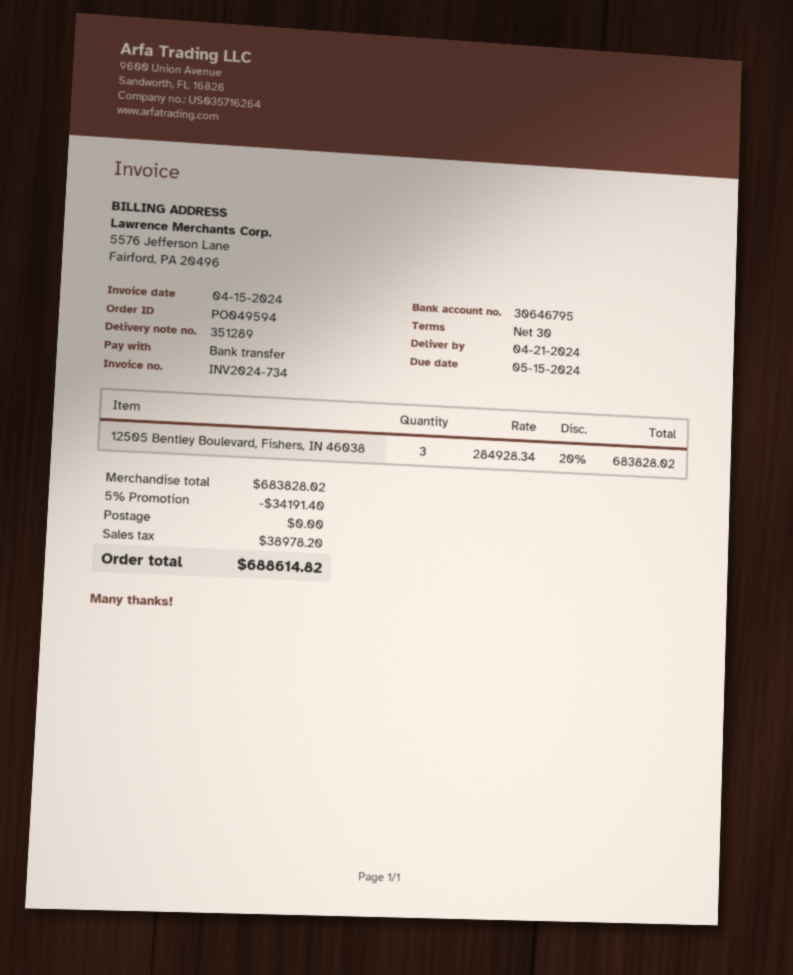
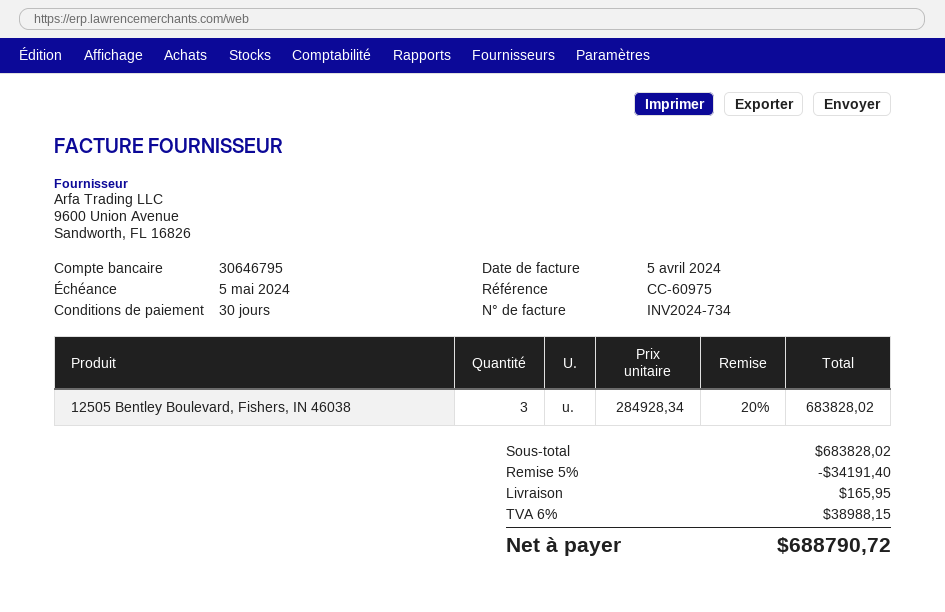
invoice date: 2024-04-15 -> 2024-04-05
due date: 2024-05-15 -> 2024-05-05
shipping: 0.00 -> 165.95
tax: 38978.20 -> 38988.15
total: 688614.82 -> 688790.72

